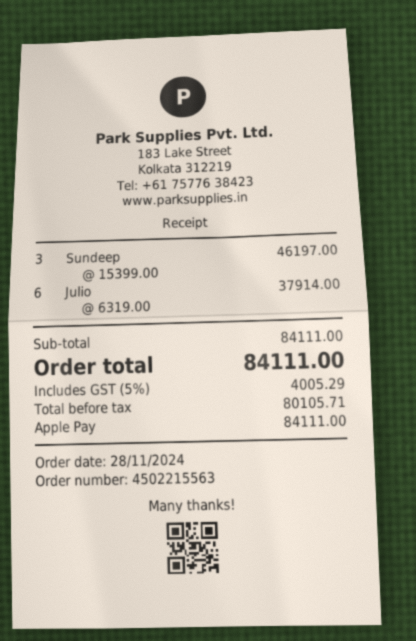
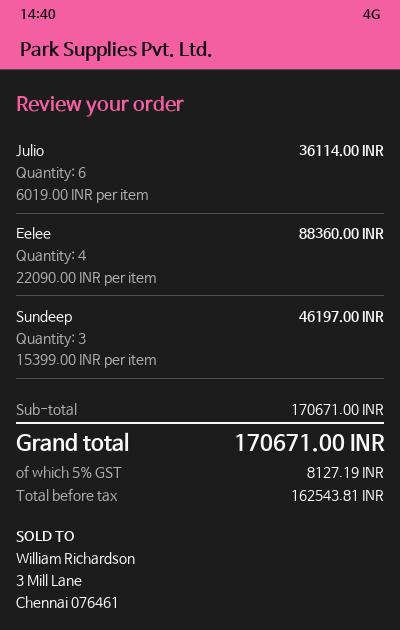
Julio: 6 x 6319.00 = 37914.00 -> 6 x 6019.00 = 36114.00
Eelee: none -> 4 x 22090.00 = 88360.00
subtotal: 84111.00 -> 170671.00
net: 80105.71 -> 162543.81
tax: 5% = 4005.29 -> 5% = 8127.19
total: 84111.00 -> 170671.00

